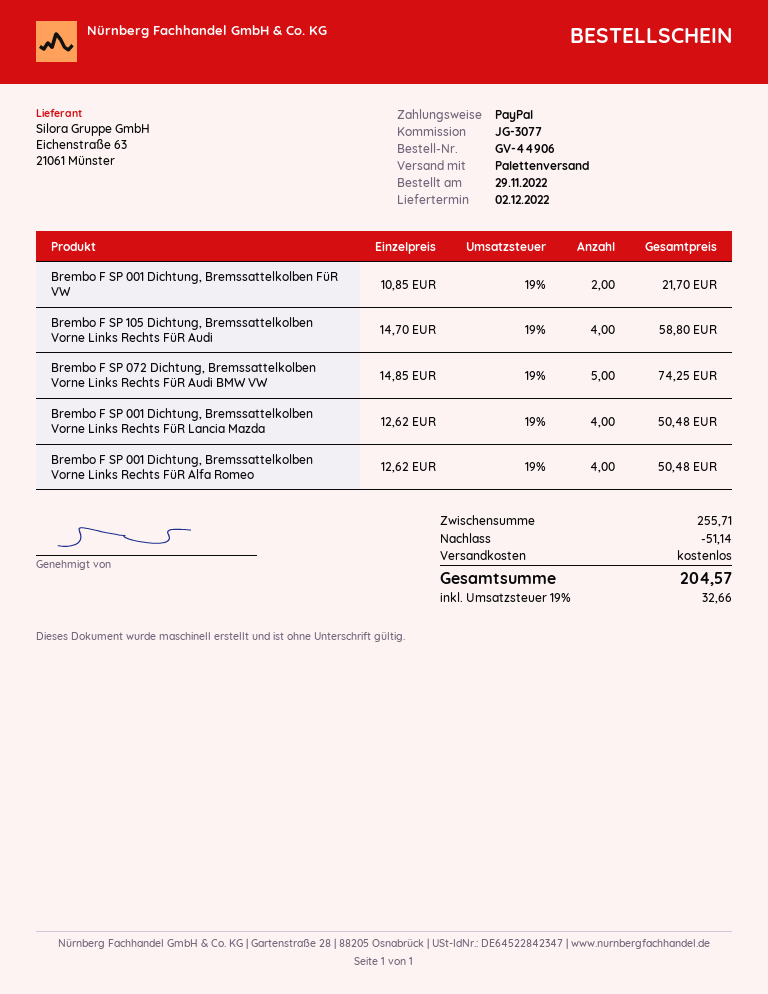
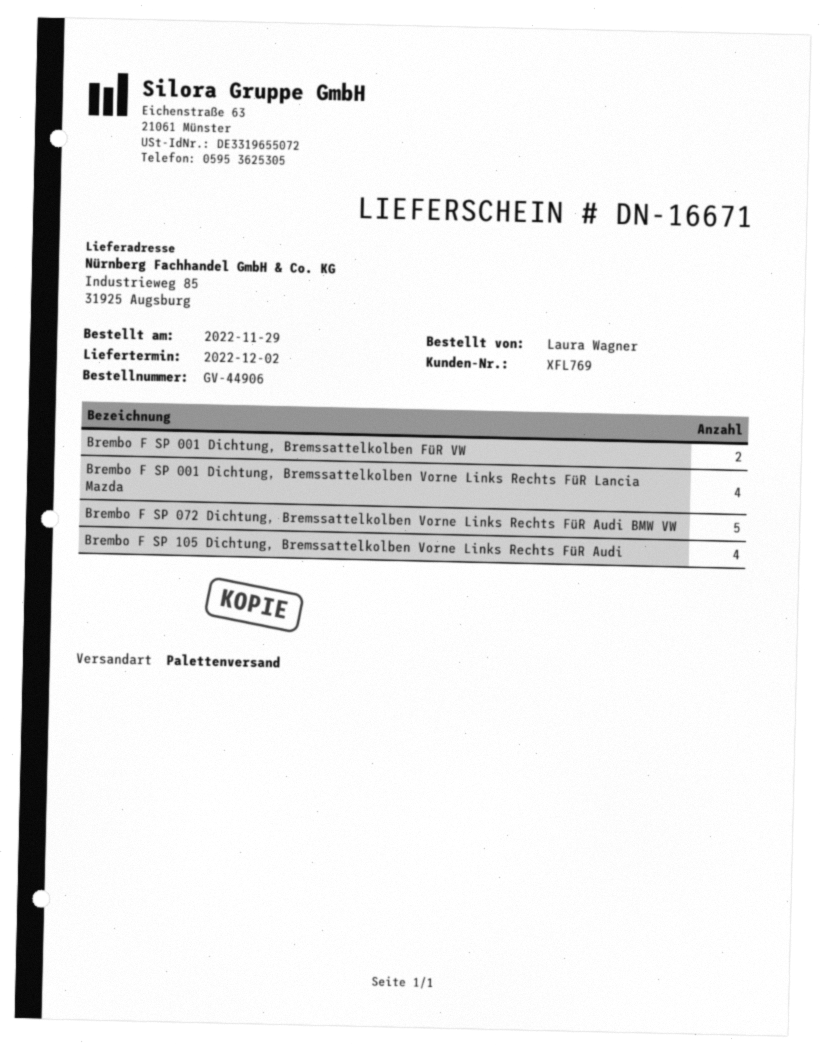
Brembo F SP 001 Dichtung, Bremssattelkolben Vorne Links Rechts FüR Alfa Romeo: 4 -> none

